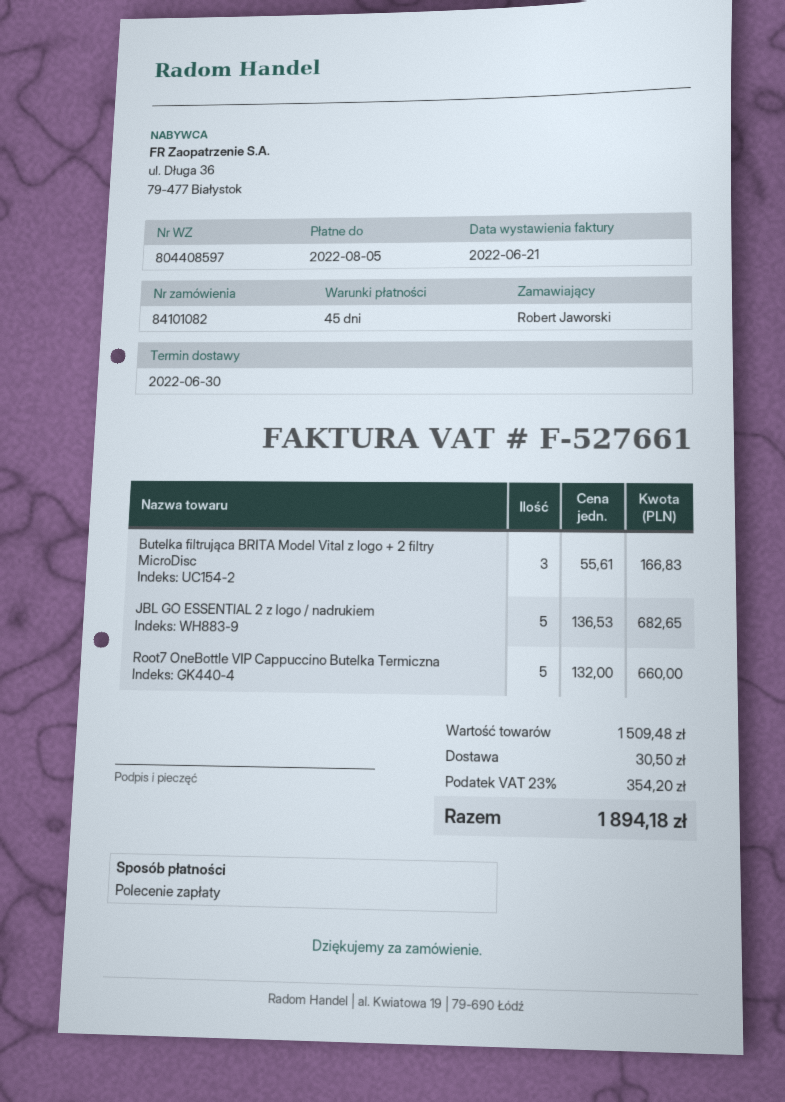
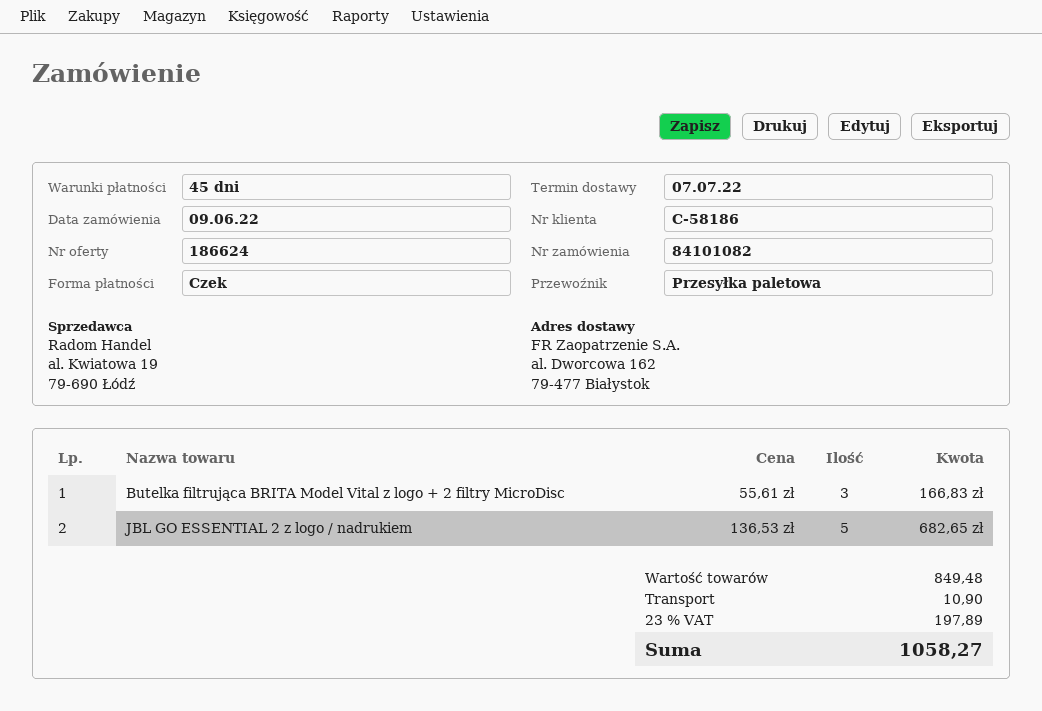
delivery date: 2022-06-30 -> 2022-07-07
payment method: direct debit -> cheque
Root7 OneBottle VIP Cappuccino Butelka Termiczna: 5 x 132.00 = 660.00 -> none
subtotal: 1509.48 -> 849.48
shipping: 30.50 -> 10.90
tax: 23% = 354.20 -> 23% = 197.89
total: 1894.18 -> 1058.27

